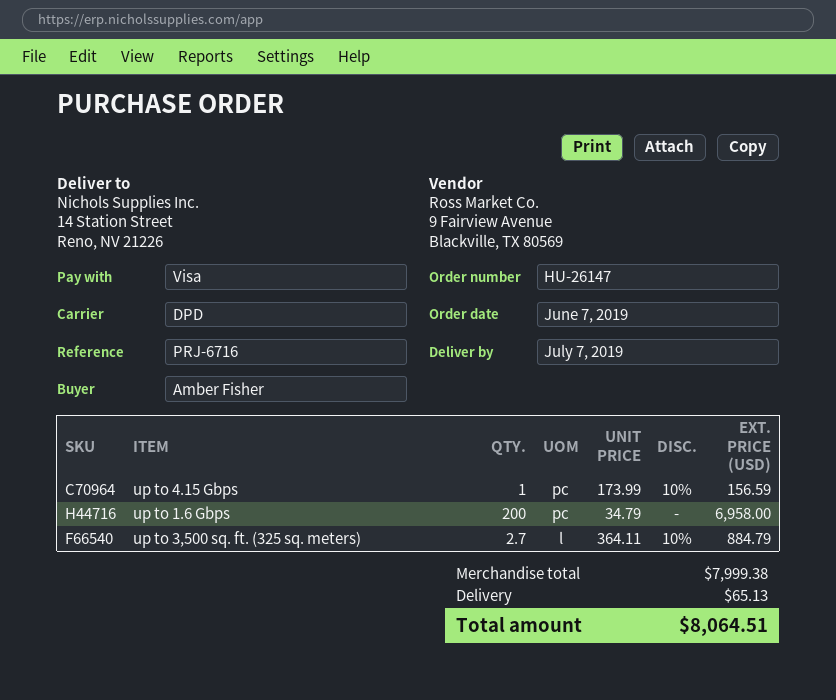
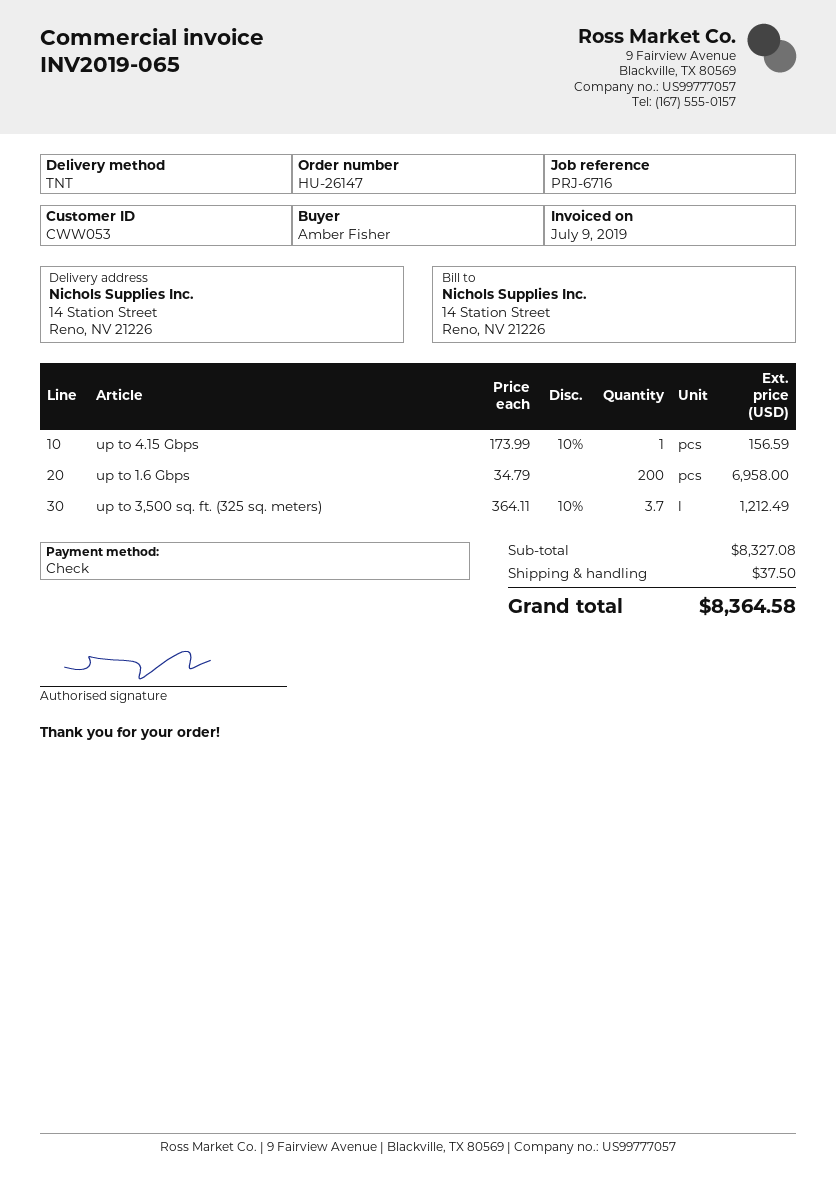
payment method: Visa -> cheque
shipping method: DPD -> TNT
up to 3,500 sq. ft. (325 sq. meters): 2.7 x 364.11 - 10% = 884.79 -> 3.7 x 364.11 - 10% = 1212.49
subtotal: 7999.38 -> 8327.08
shipping: 65.13 -> 37.50
total: 8064.51 -> 8364.58

